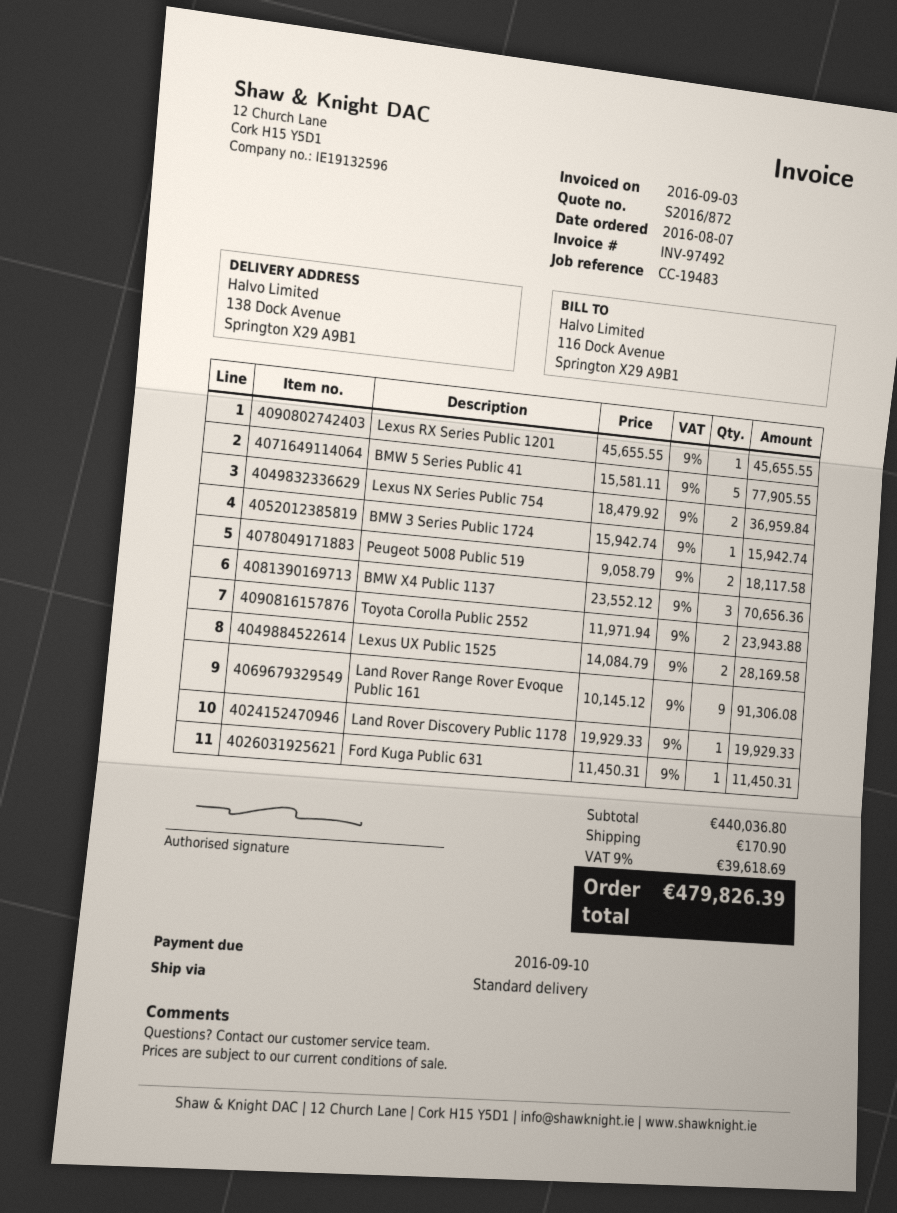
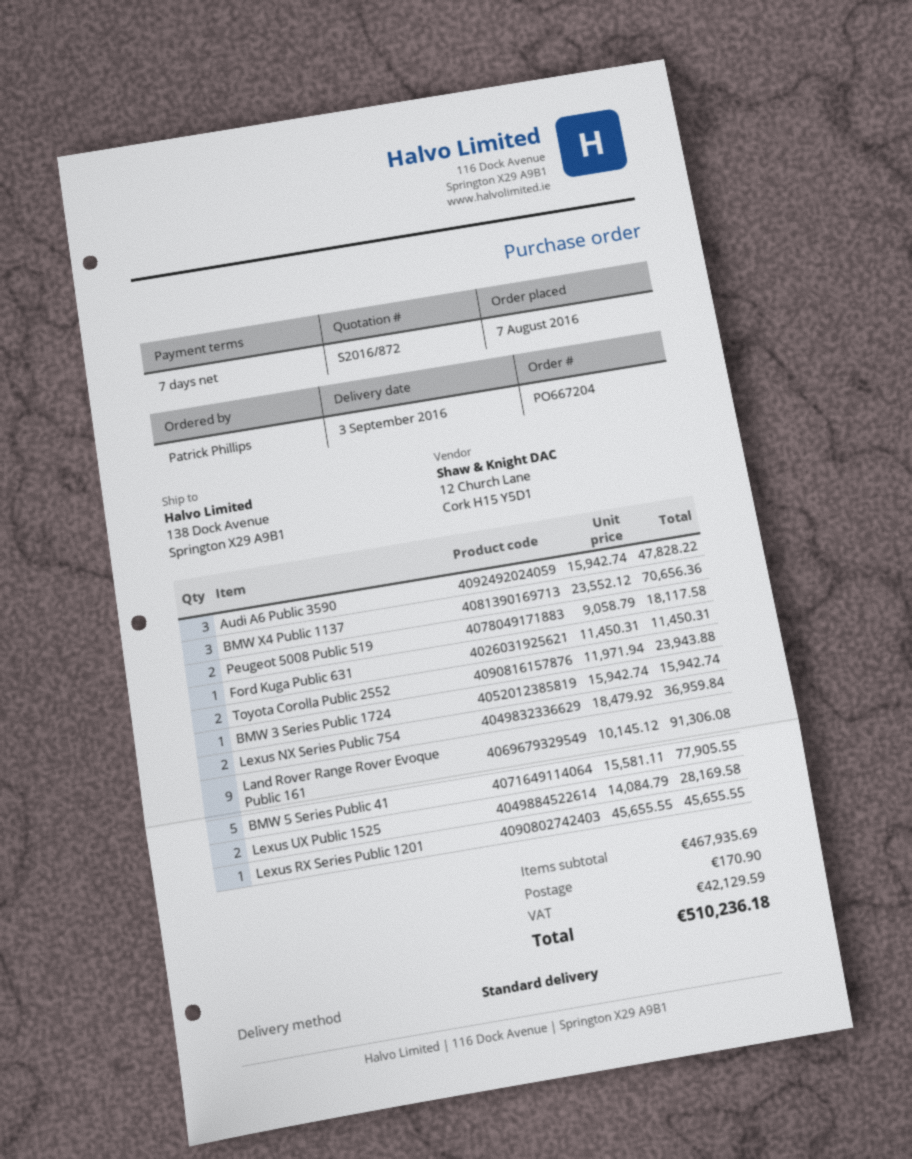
Land Rover Discovery Public 1178: 1 x 19929.33 = 19929.33 -> none
Audi A6 Public 3590: none -> 3 x 15942.74 = 47828.22
subtotal: 440036.80 -> 467935.69
tax: 39618.69 -> 42129.59
total: 479826.39 -> 510236.18

